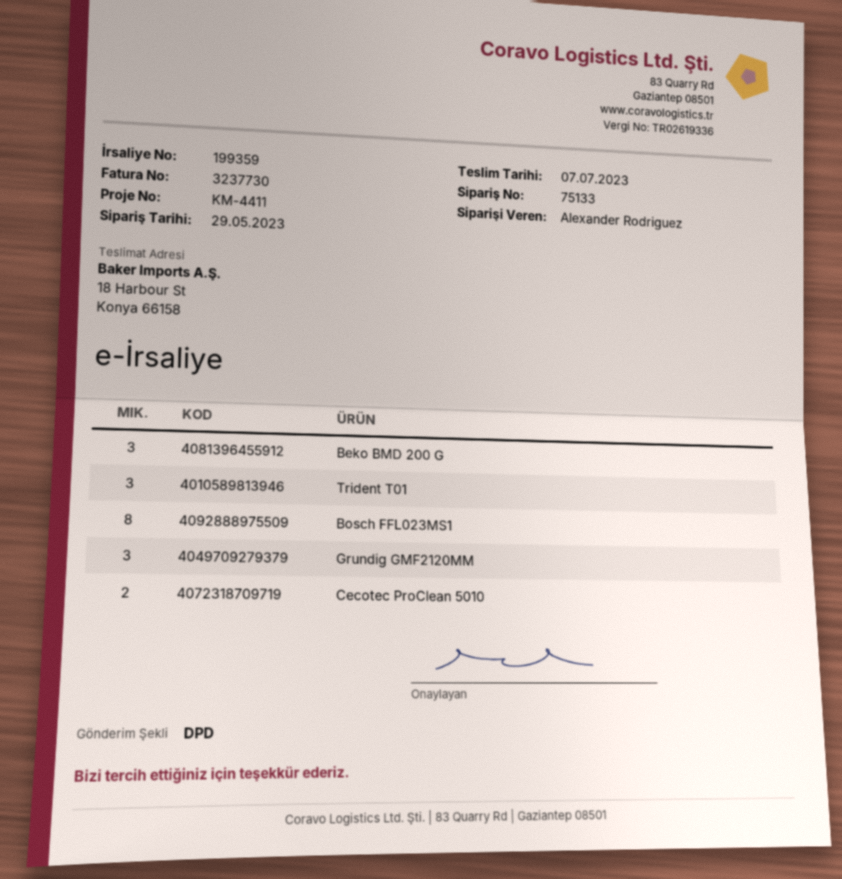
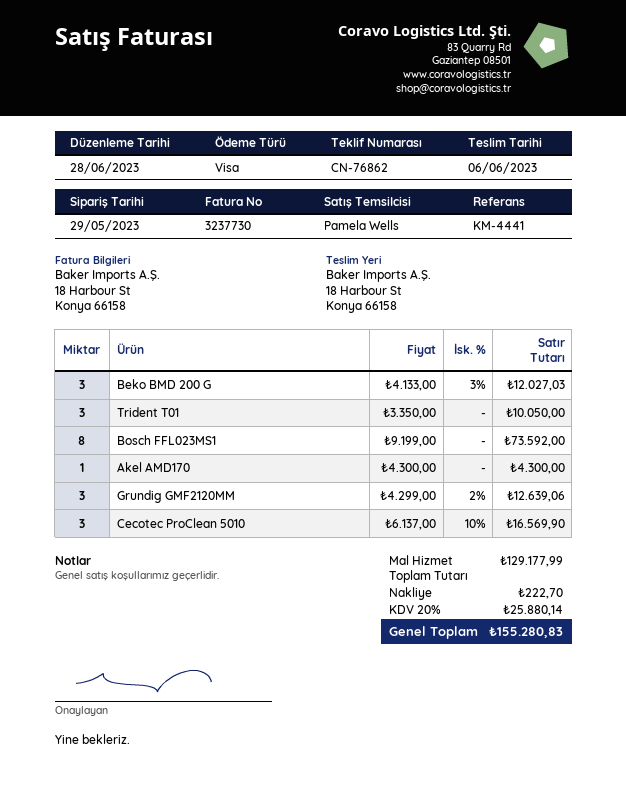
delivery date: 2023-07-07 -> 2023-06-06
reference: KM-4411 -> KM-4441
Cecotec ProClean 5010: 2 -> 3
Akel AMD170: none -> 1

